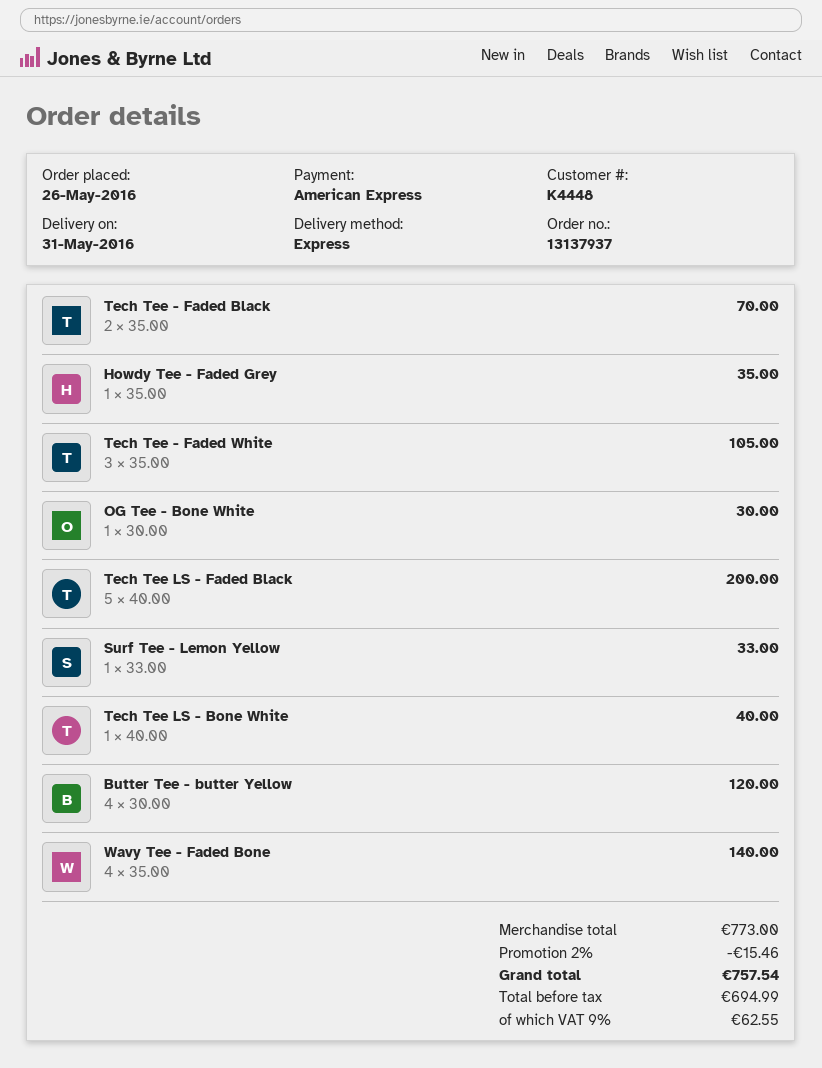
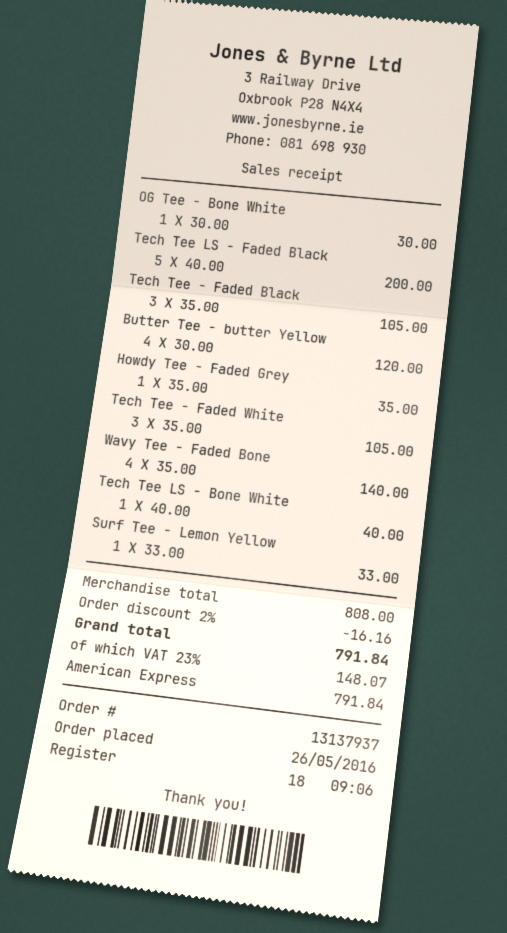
Tech Tee - Faded Black: 2 x 35.00 = 70.00 -> 3 x 35.00 = 105.00
subtotal: 773.00 -> 808.00
discount: 2% = 15.46 -> 2% = 16.16
tax: 9% = 62.55 -> 23% = 148.07
total: 757.54 -> 791.84

